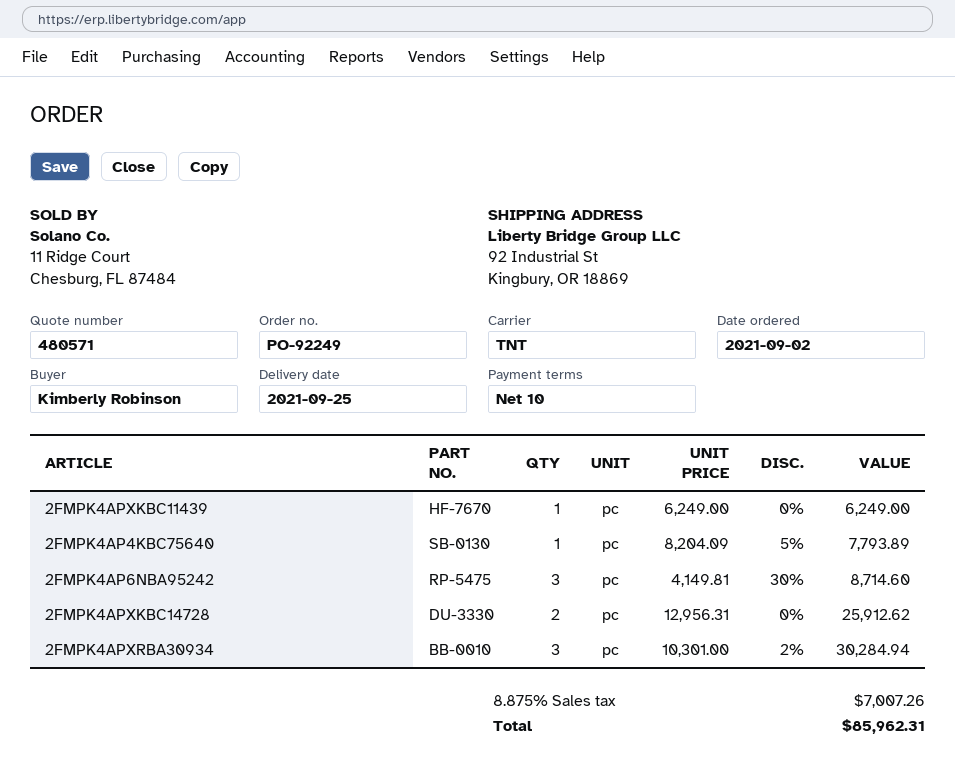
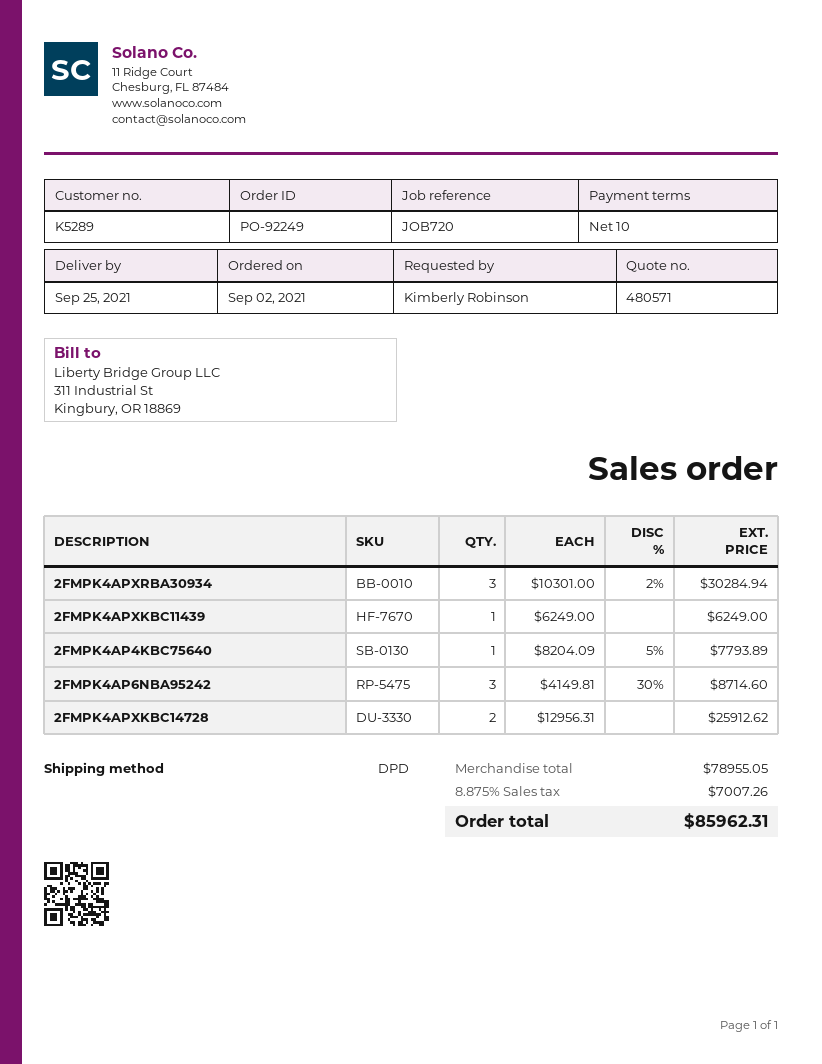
shipping method: TNT -> DPD

